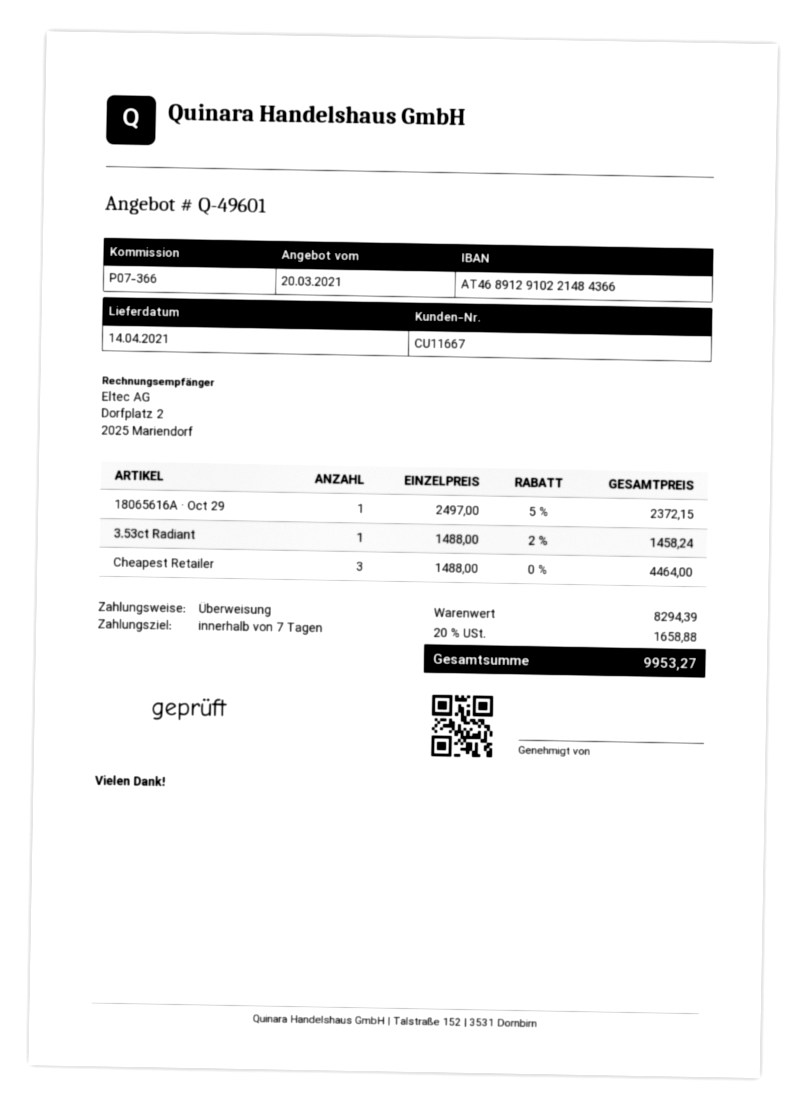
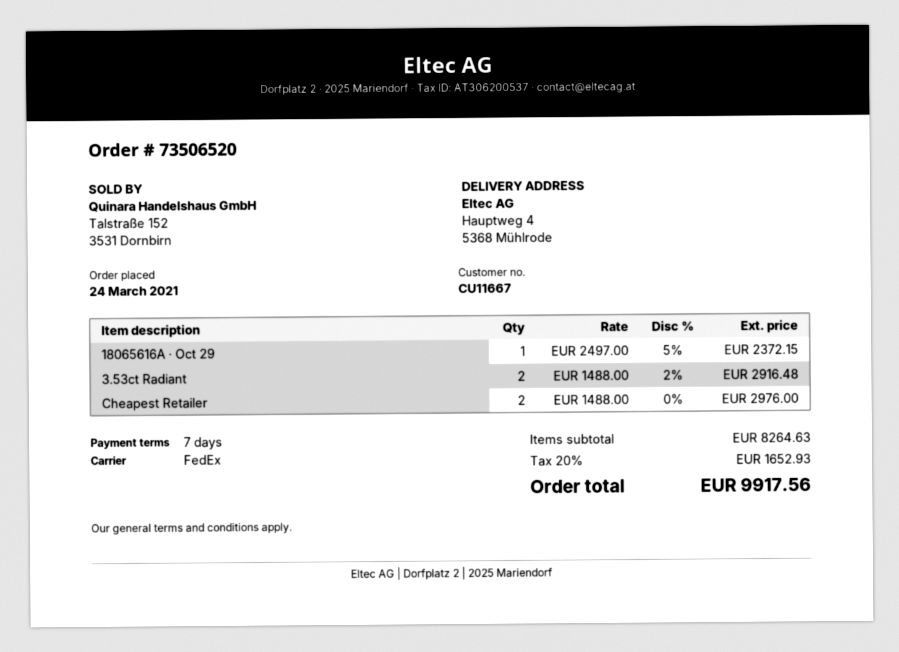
3.53ct Radiant: 1 x 1488.00 - 2% = 1458.24 -> 2 x 1488.00 - 2% = 2916.48
Cheapest Retailer: 3 x 1488.00 = 4464.00 -> 2 x 1488.00 = 2976.00
subtotal: 8294.39 -> 8264.63
tax: 20% = 1658.88 -> 20% = 1652.93
total: 9953.27 -> 9917.56

